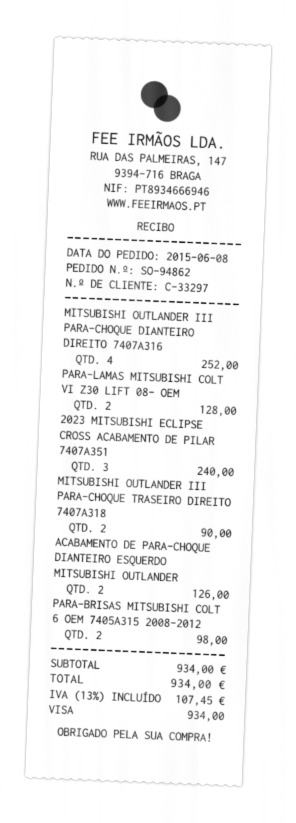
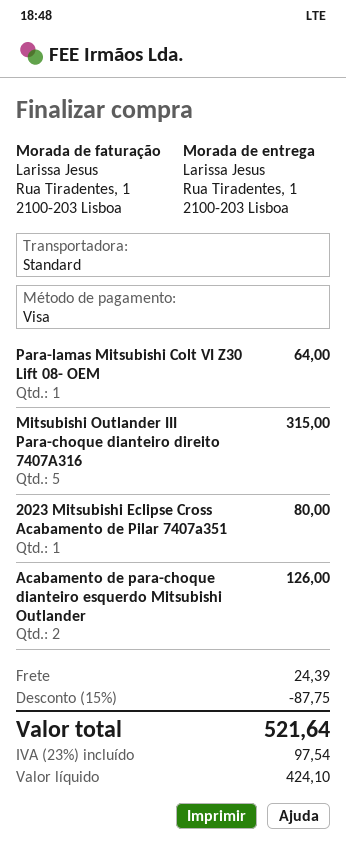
MITSUBISHI OUTLANDER III PARA-CHOQUE DIANTEIRO DIREITO 7407A316: 4 for 252.00 -> 5 for 315.00
PARA-LAMAS MITSUBISHI COLT VI Z30 LIFT 08- OEM: 2 for 128.00 -> 1 for 64.00
2023 MITSUBISHI ECLIPSE CROSS ACABAMENTO DE PILAR 7407A351: 3 for 240.00 -> 1 for 80.00
MITSUBISHI OUTLANDER III PARA-CHOQUE TRASEIRO DIREITO 7407A318: 2 for 90.00 -> none
PARA-BRISAS MITSUBISHI COLT 6 OEM 7405A315 2008-2012: 2 for 98.00 -> none
discount: none -> 15% = 87.75
shipping: none -> 24.39
tax: 13% = 107.45 -> 23% = 97.54
total: 934.00 -> 521.64

